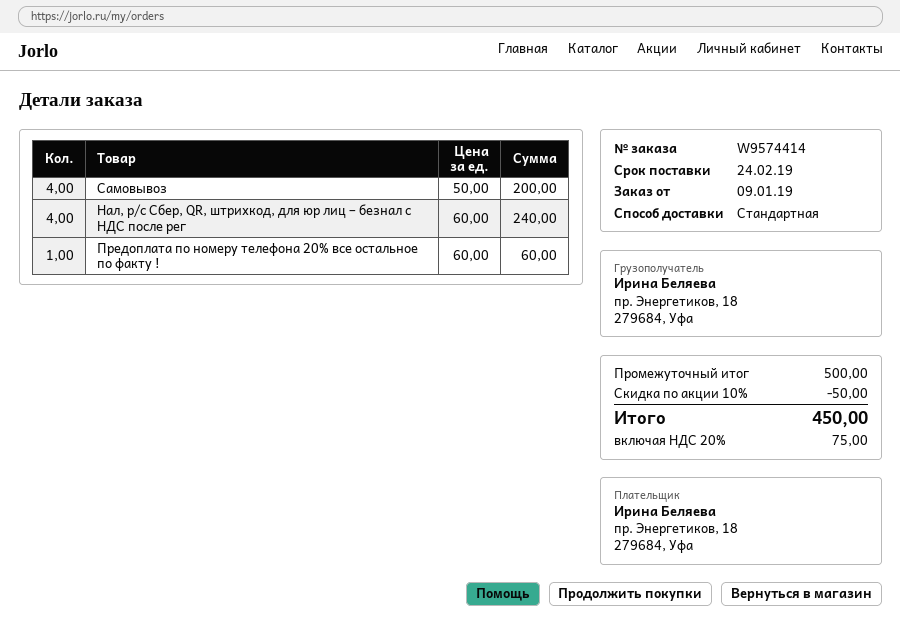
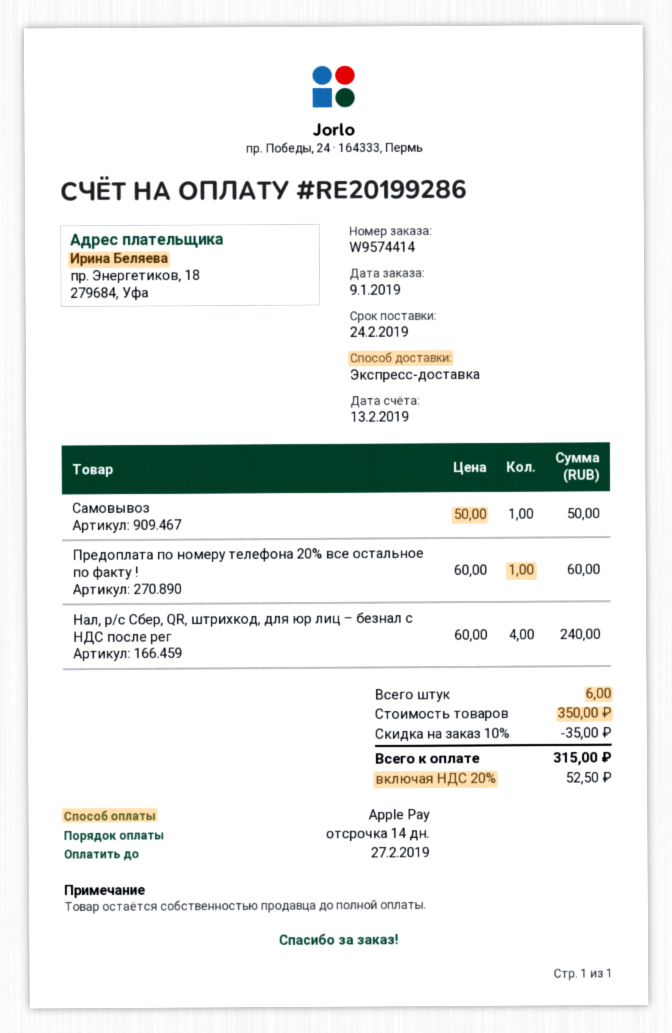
shipping method: standard -> express
Самовывоз: 4 x 50.00 = 200.00 -> 1 x 50.00 = 50.00
subtotal: 500.00 -> 350.00
discount: 10% = 50.00 -> 10% = 35.00
tax: 20% = 75.00 -> 20% = 52.50
total: 450.00 -> 315.00

